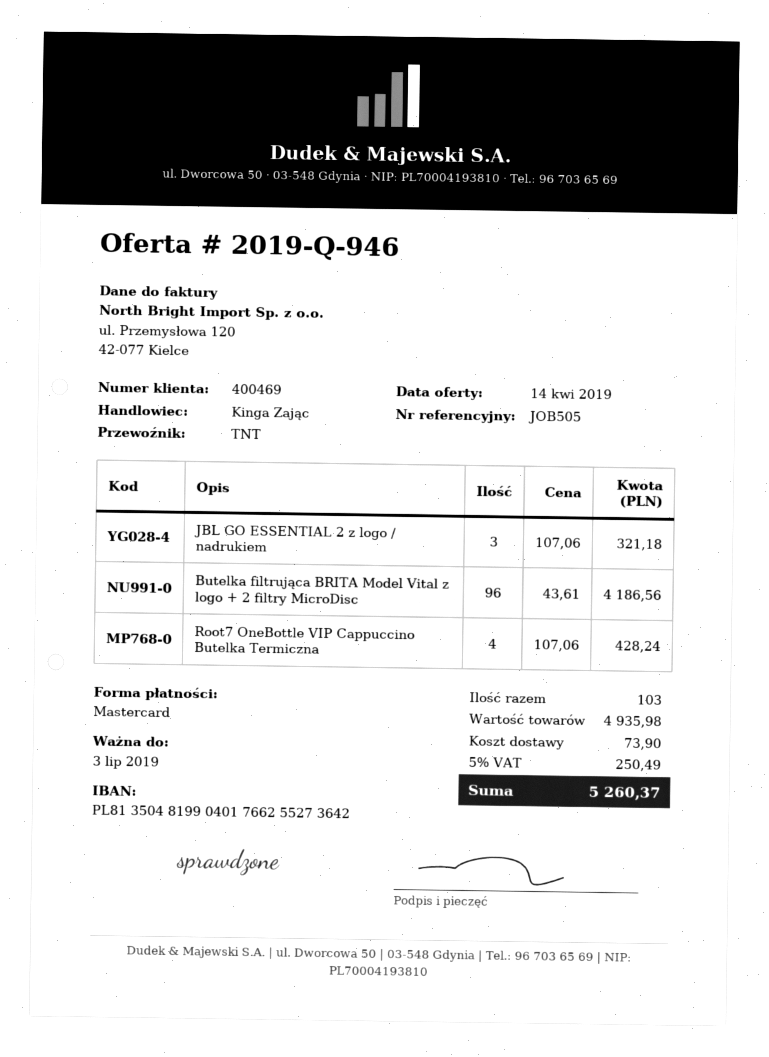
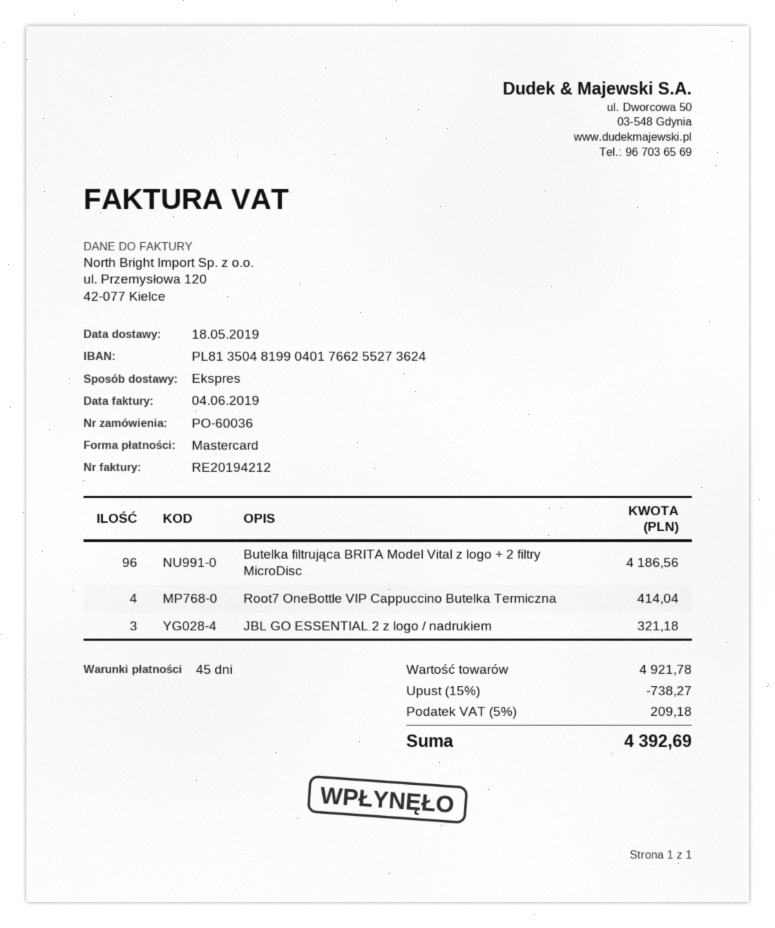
bank account: PL81350481990401766255273642 -> PL81350481990401766255273624
shipping method: TNT -> express
Root7 OneBottle VIP Cappuccino Butelka Termiczna: 4 for 428.24 -> 4 for 414.04
subtotal: 4935.98 -> 4921.78
discount: none -> 15% = 738.27
shipping: 73.90 -> none
tax: 5% = 250.49 -> 5% = 209.18
total: 5260.37 -> 4392.69

